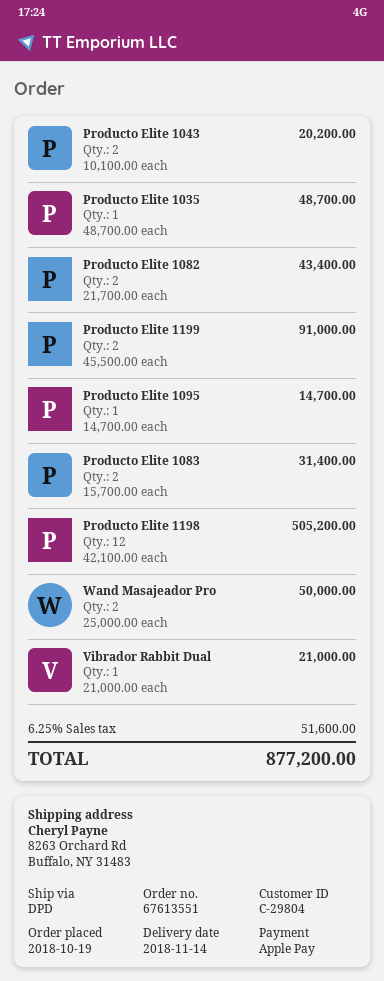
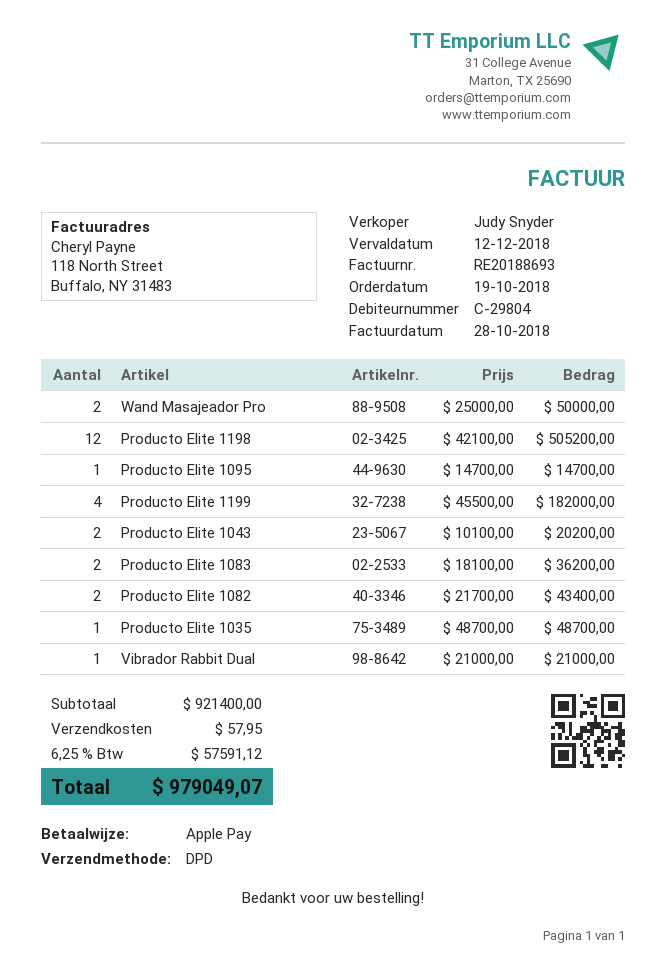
Producto Elite 1199: 2 x 45500.00 = 91000.00 -> 4 x 45500.00 = 182000.00
Producto Elite 1083: 2 x 15700.00 = 31400.00 -> 2 x 18100.00 = 36200.00
shipping: none -> 57.95
tax: 6.25% = 51600.00 -> 6.25% = 57591.12
total: 877200.00 -> 979049.07

